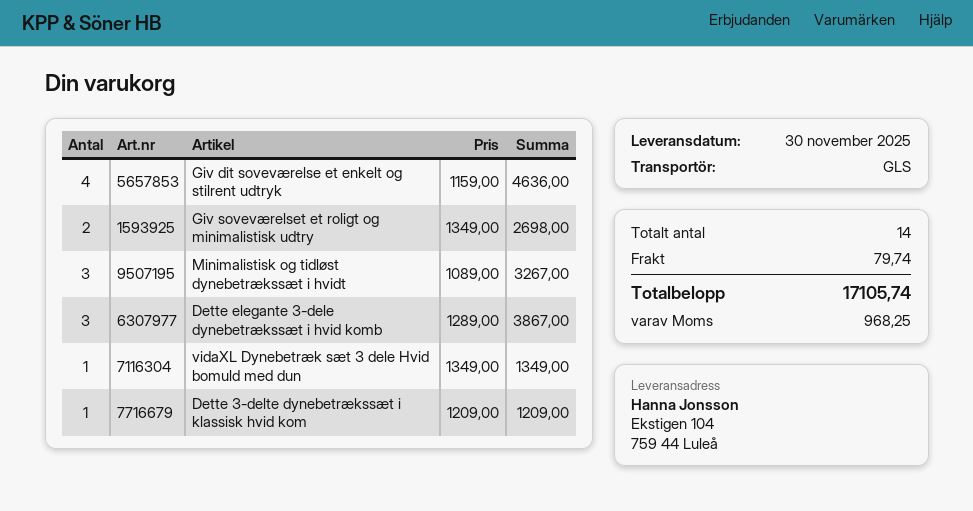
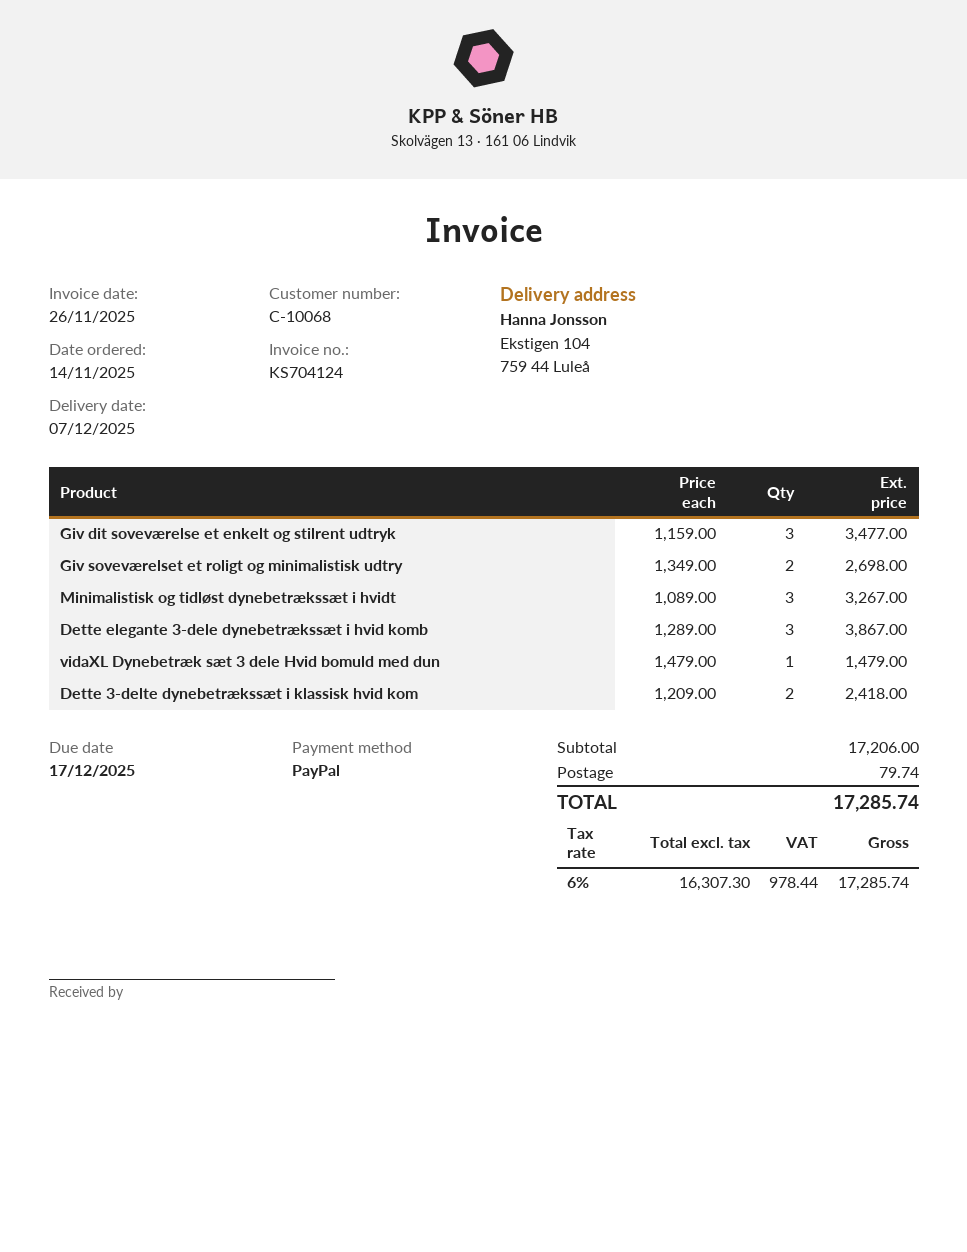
delivery date: 2025-11-30 -> 2025-12-07
Giv dit soveværelse et enkelt og stilrent udtryk: 4 x 1159.00 = 4636.00 -> 3 x 1159.00 = 3477.00
vidaXL Dynebetræk sæt 3 dele Hvid bomuld med dun: 1 x 1349.00 = 1349.00 -> 1 x 1479.00 = 1479.00
Dette 3-delte dynebetrækssæt i klassisk hvid kom: 1 x 1209.00 = 1209.00 -> 2 x 1209.00 = 2418.00
tax: 968.25 -> 978.44
total: 17105.74 -> 17285.74

